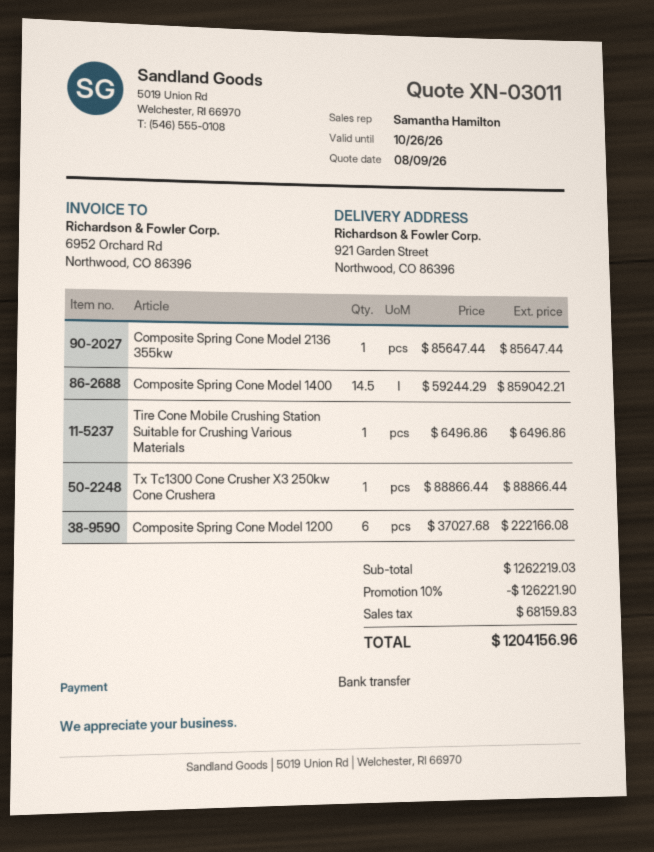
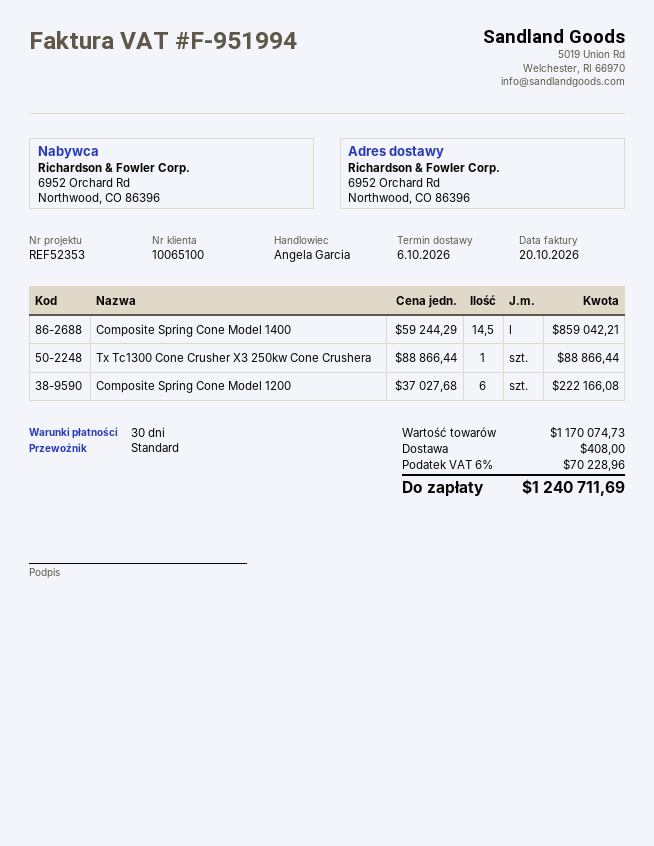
sales rep: Samantha Hamilton -> Angela Garcia
ship to: 921 Garden Street, Northwood, CO 86396 -> 6952 Orchard Rd, Northwood, CO 86396
Composite Spring Cone Model 2136 355kw: 1 x 85647.44 = 85647.44 -> none
Tire Cone Mobile Crushing Station Suitable for Crushing Various Materials: 1 x 6496.86 = 6496.86 -> none
subtotal: 1262219.03 -> 1170074.73
discount: 10% = 126221.90 -> none
shipping: none -> 408.00
tax: 68159.83 -> 70228.96
total: 1204156.96 -> 1240711.69

